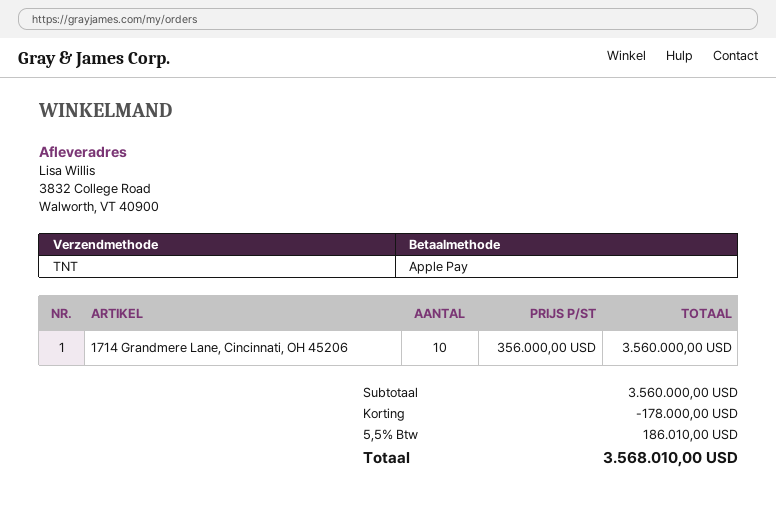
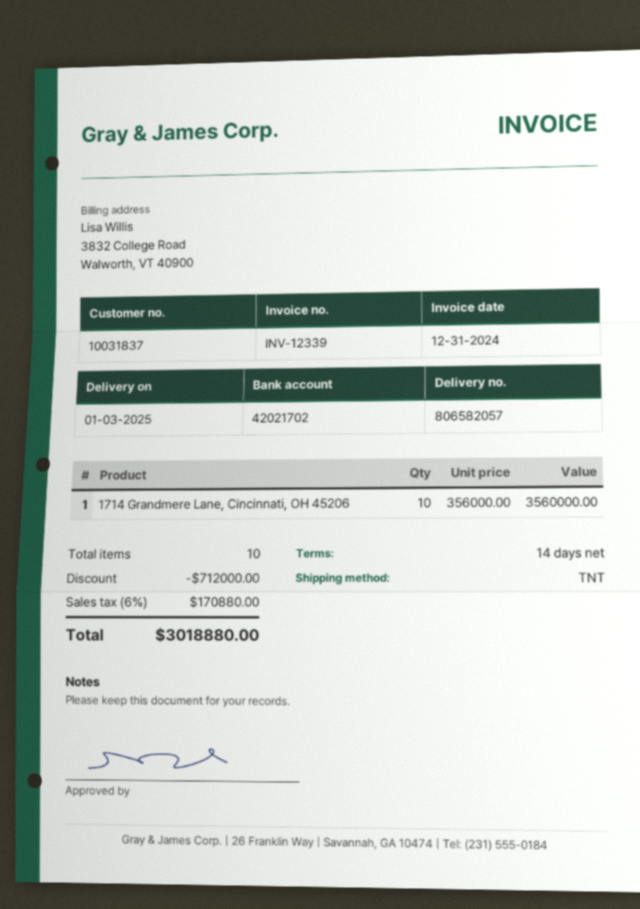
discount: 178000.00 -> 712000.00
tax: 5.5% = 186010.00 -> 6% = 170880.00
total: 3568010.00 -> 3018880.00

